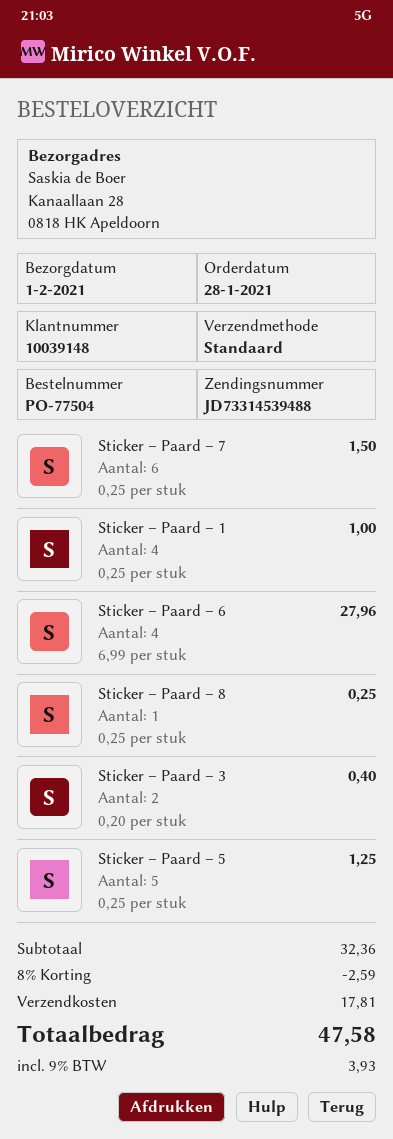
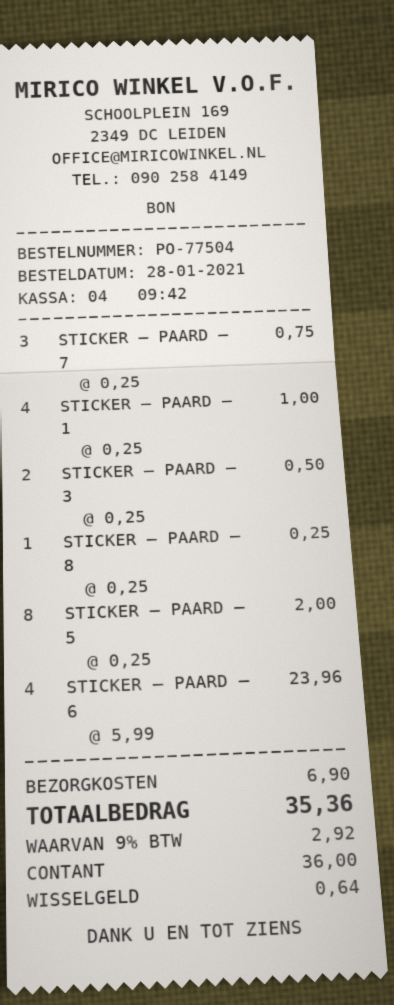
Sticker – Paard – 7: 6 x 0.25 = 1.50 -> 3 x 0.25 = 0.75
Sticker – Paard – 6: 4 x 6.99 = 27.96 -> 4 x 5.99 = 23.96
Sticker – Paard – 3: 2 x 0.20 = 0.40 -> 2 x 0.25 = 0.50
Sticker – Paard – 5: 5 x 0.25 = 1.25 -> 8 x 0.25 = 2.00
discount: 8% = 2.59 -> none
shipping: 17.81 -> 6.90
tax: 9% = 3.93 -> 9% = 2.92
total: 47.58 -> 35.36

